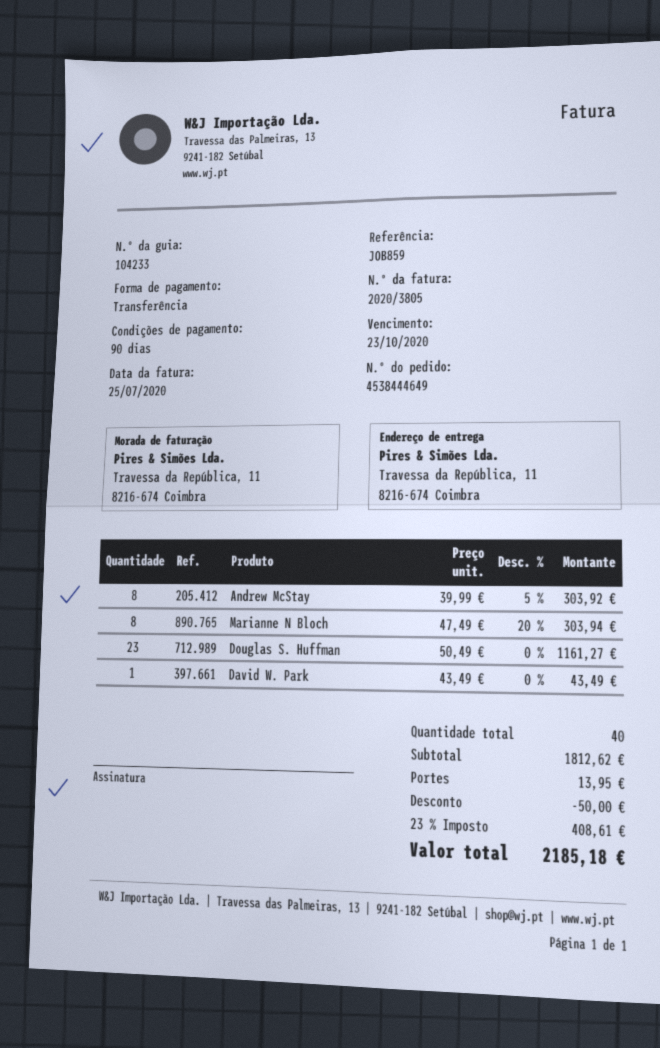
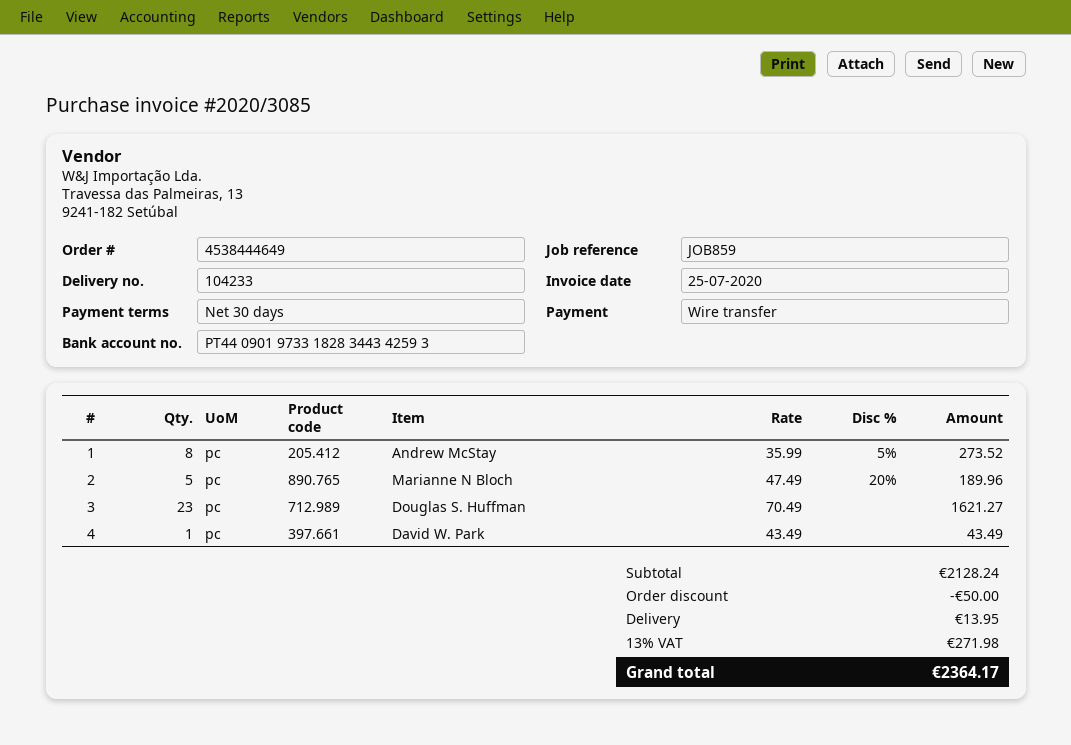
invoice number: 2020/3805 -> 2020/3085
payment terms: 90 days -> 30 days
Andrew McStay: 8 x 39.99 - 5% = 303.92 -> 8 x 35.99 - 5% = 273.52
Marianne N Bloch: 8 x 47.49 - 20% = 303.94 -> 5 x 47.49 - 20% = 189.96
Douglas S. Huffman: 23 x 50.49 = 1161.27 -> 23 x 70.49 = 1621.27
subtotal: 1812.62 -> 2128.24
tax: 23% = 408.61 -> 13% = 271.98
total: 2185.18 -> 2364.17

